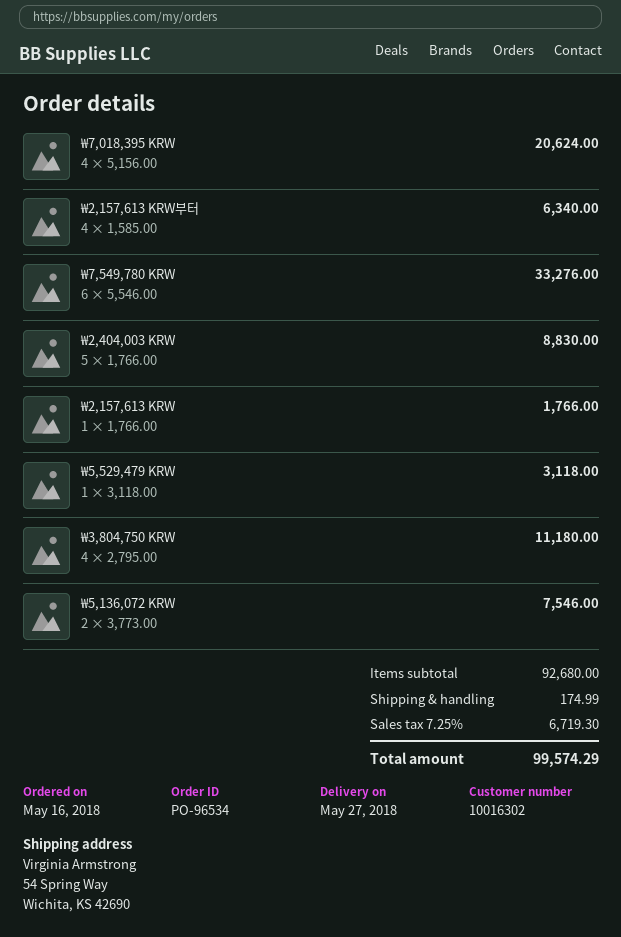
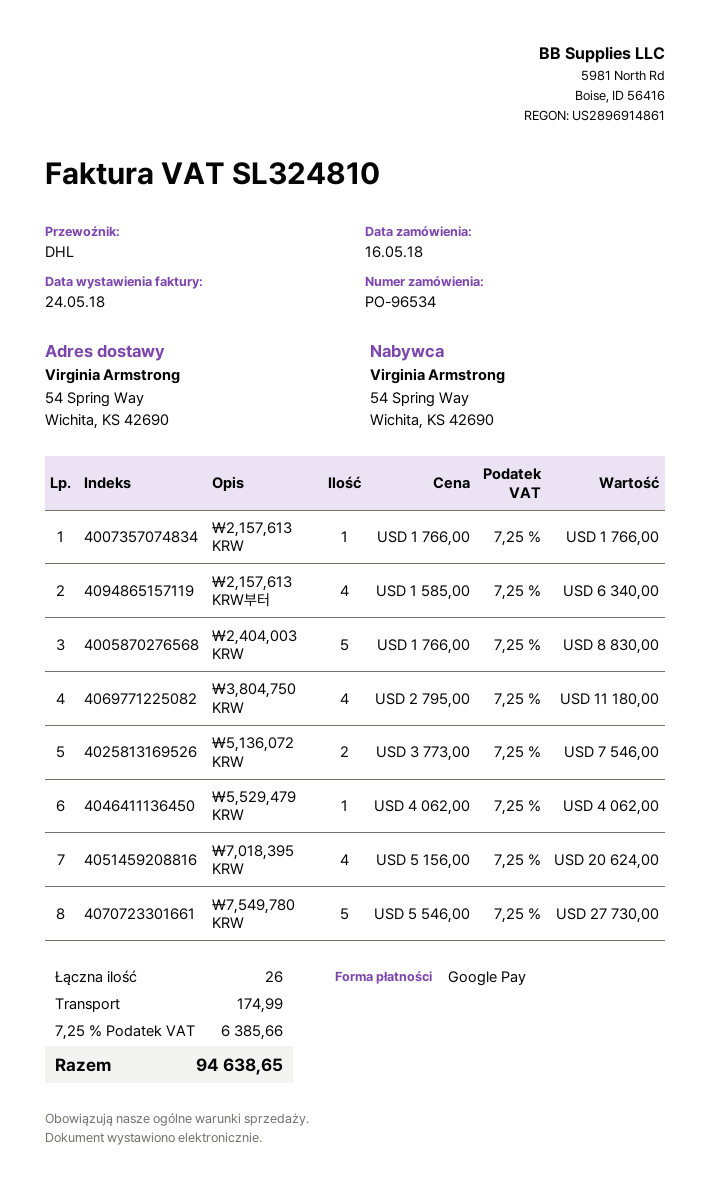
₩7,549,780 KRW: 6 x 5546.00 = 33276.00 -> 5 x 5546.00 = 27730.00
₩5,529,479 KRW: 1 x 3118.00 = 3118.00 -> 1 x 4062.00 = 4062.00
tax: 7.25% = 6719.30 -> 7.25% = 6385.66
total: 99574.29 -> 94638.65

